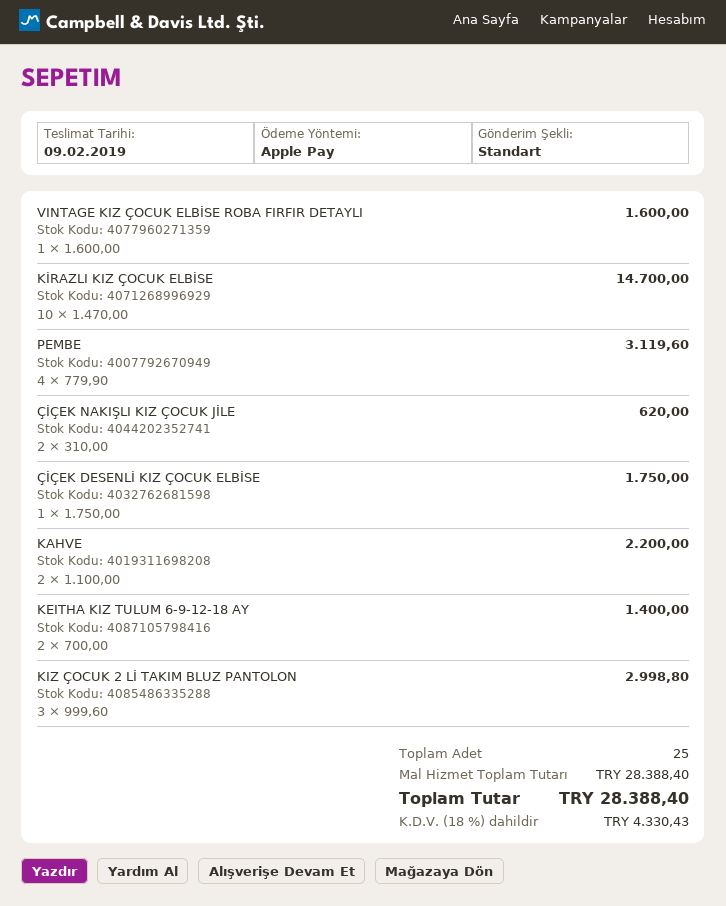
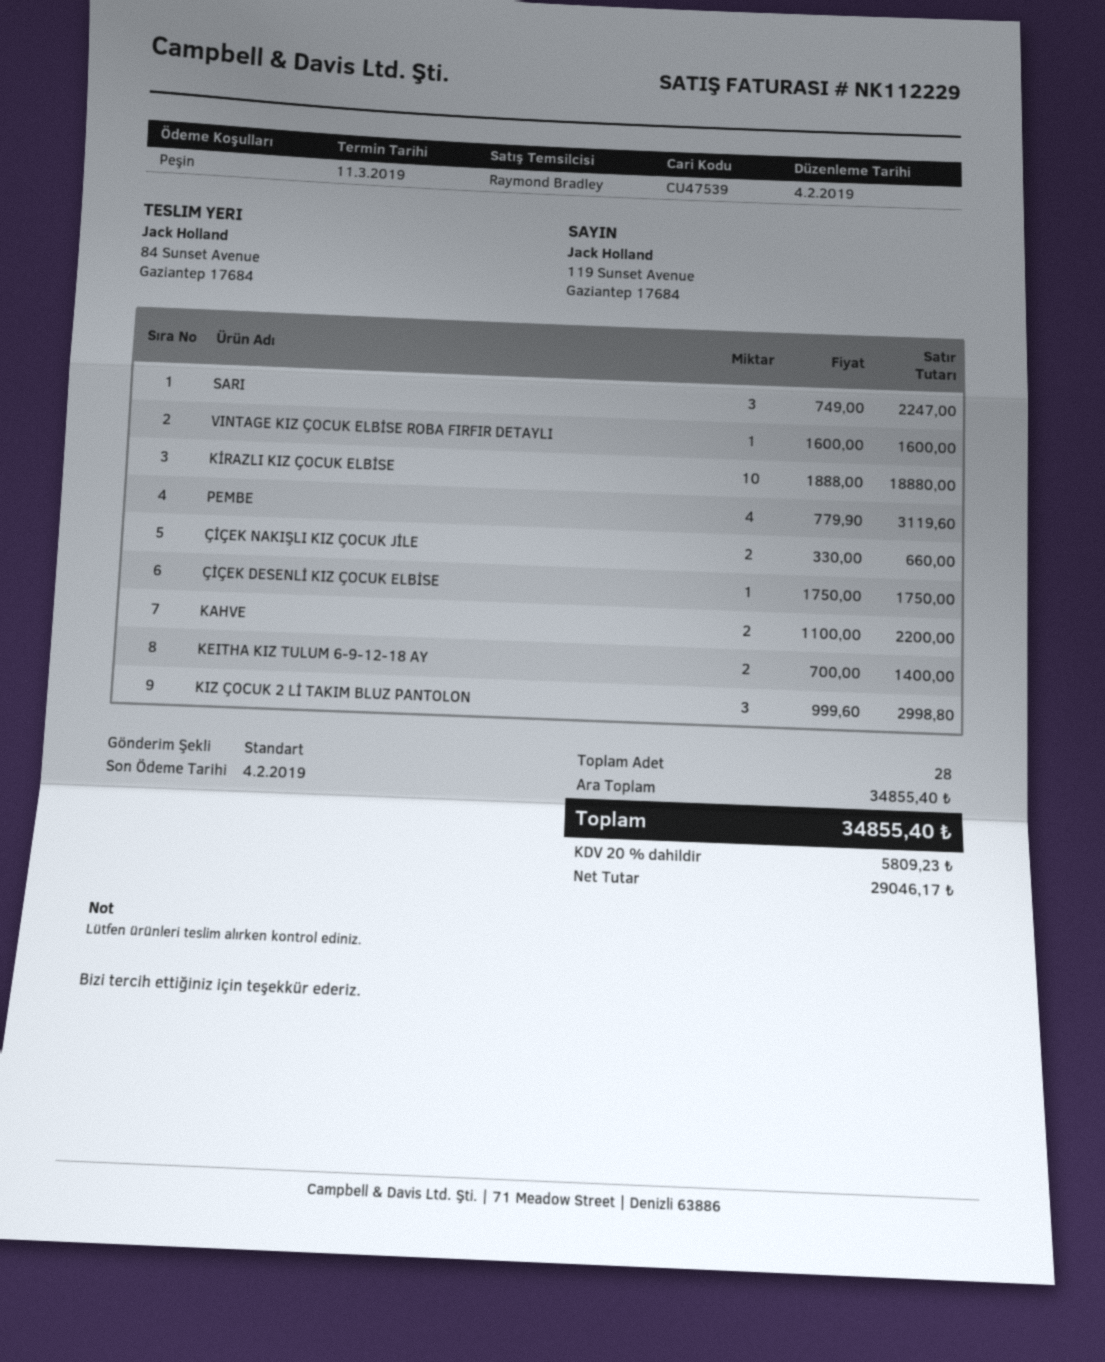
delivery date: 2019-02-09 -> 2019-03-11
KİRAZLI KIZ ÇOCUK ELBİSE: 10 x 1470.00 = 14700.00 -> 10 x 1888.00 = 18880.00
ÇİÇEK NAKIŞLI KIZ ÇOCUK JİLE: 2 x 310.00 = 620.00 -> 2 x 330.00 = 660.00
SARI: none -> 3 x 749.00 = 2247.00
total quantity: 25 -> 28
subtotal: 28388.40 -> 34855.40
tax: 18% = 4330.43 -> 20% = 5809.23
total: 28388.40 -> 34855.40

